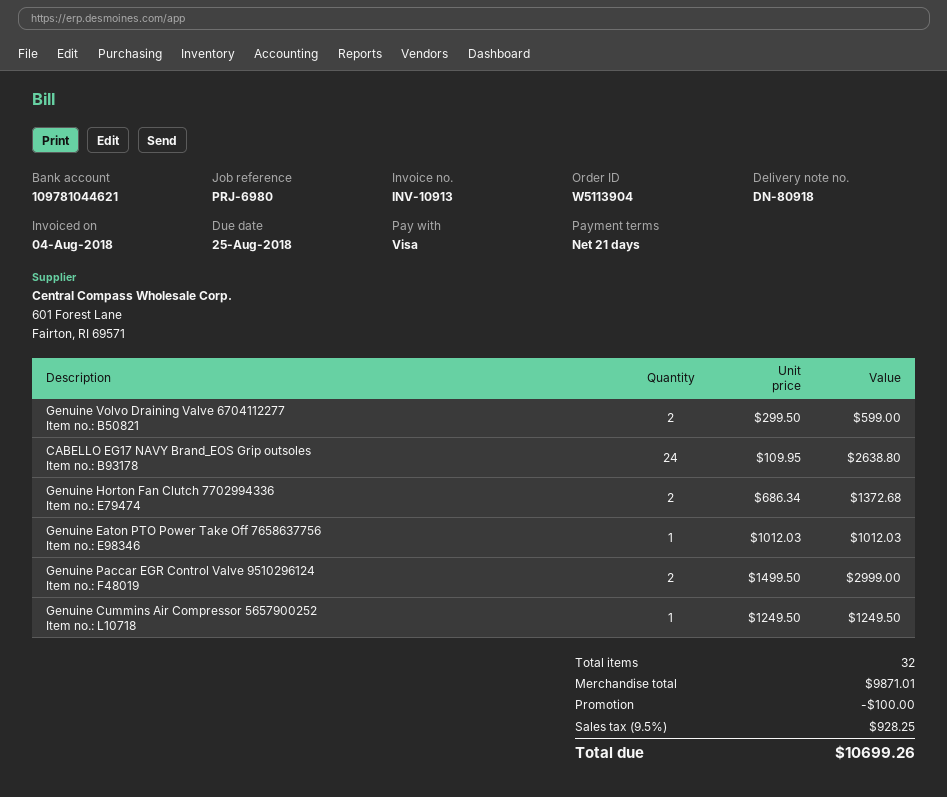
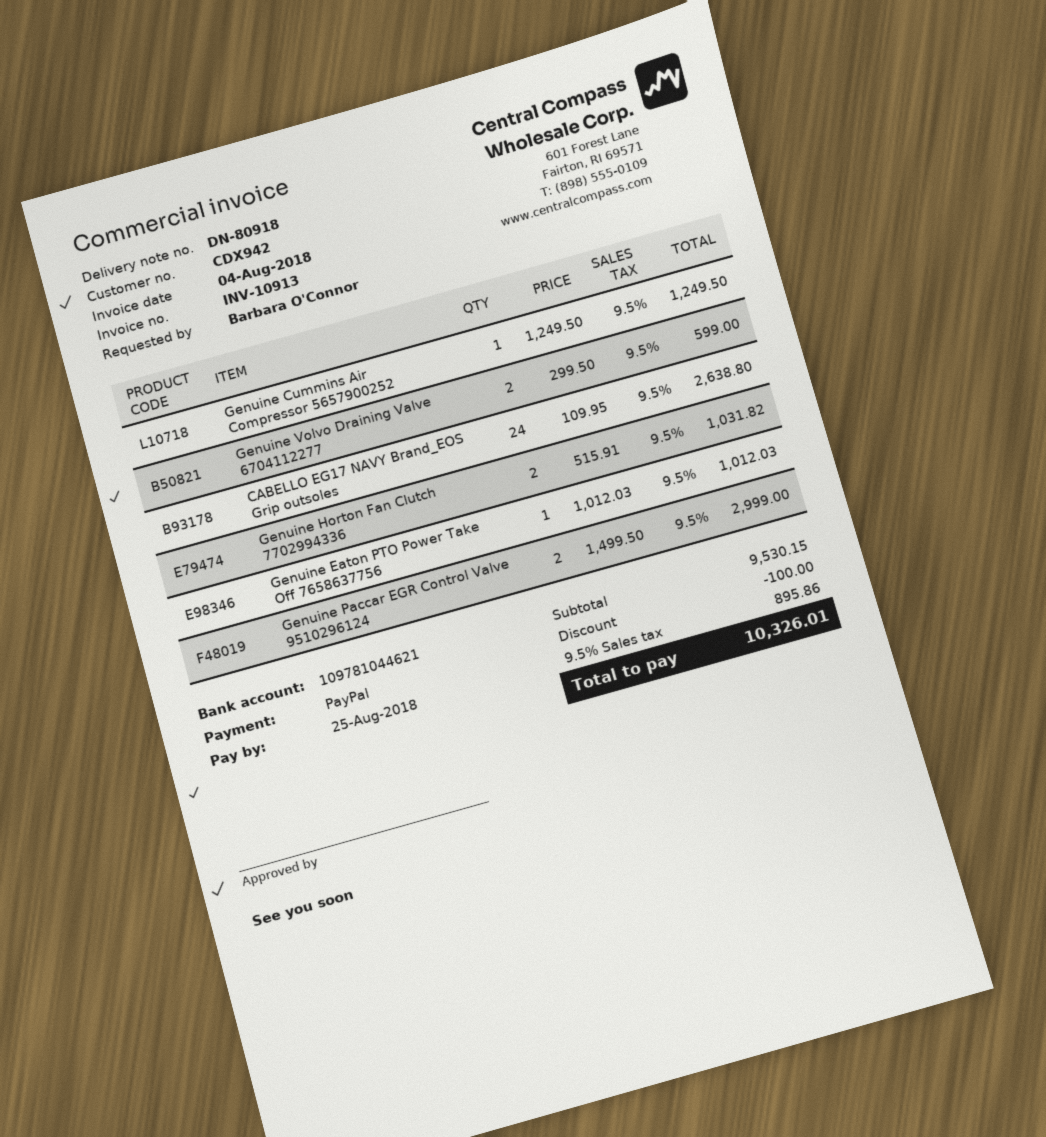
payment method: Visa -> PayPal
Genuine Horton Fan Clutch 7702994336: 2 x 686.34 = 1372.68 -> 2 x 515.91 = 1031.82
subtotal: 9871.01 -> 9530.15
tax: 9.5% = 928.25 -> 9.5% = 895.86
total: 10699.26 -> 10326.01

